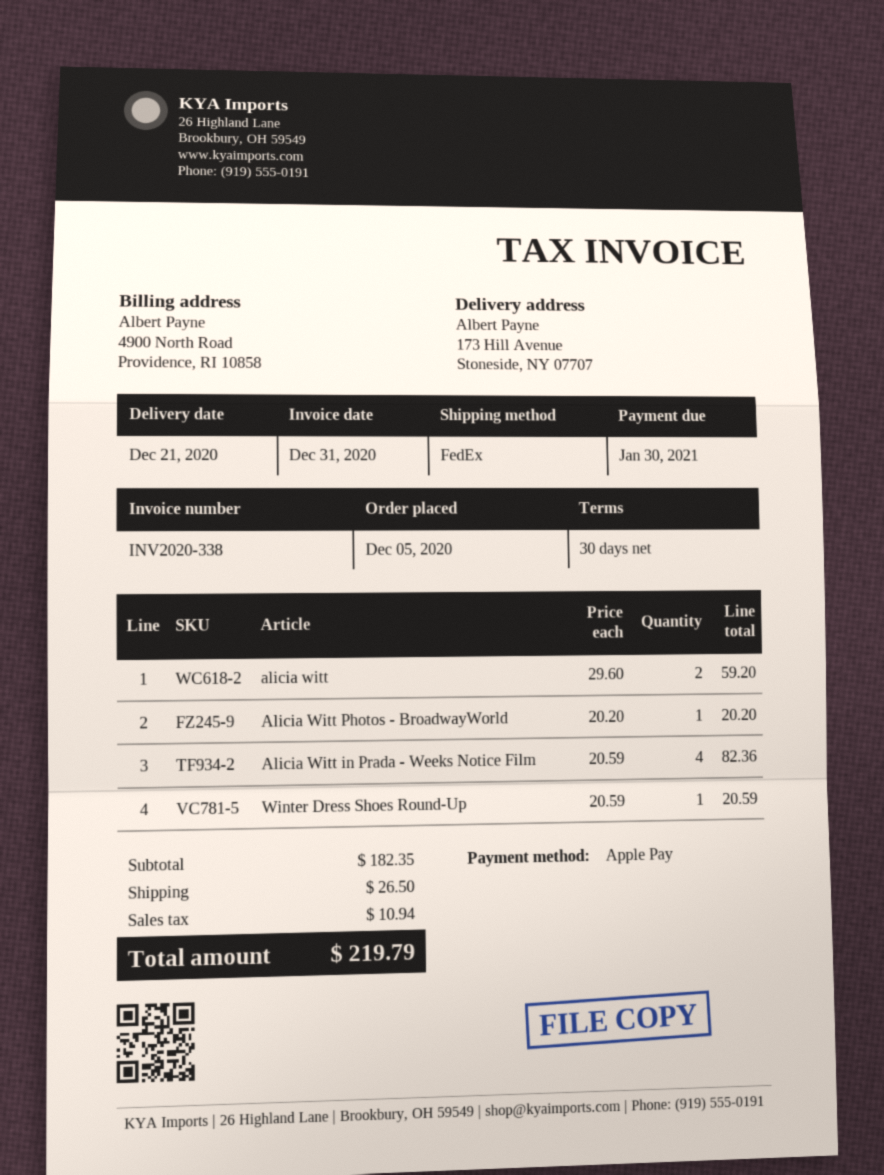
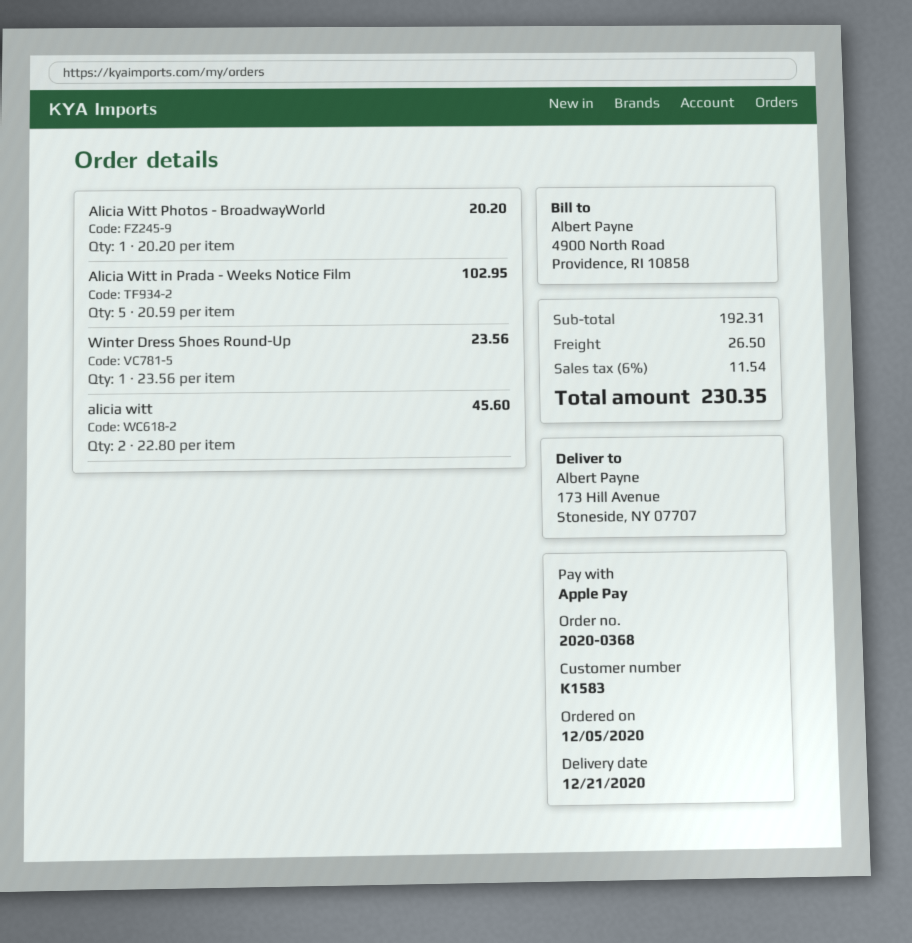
alicia witt: 2 x 29.60 = 59.20 -> 2 x 22.80 = 45.60
Alicia Witt in Prada - Weeks Notice Film: 4 x 20.59 = 82.36 -> 5 x 20.59 = 102.95
Winter Dress Shoes Round-Up: 1 x 20.59 = 20.59 -> 1 x 23.56 = 23.56
subtotal: 182.35 -> 192.31
tax: 10.94 -> 11.54
total: 219.79 -> 230.35

